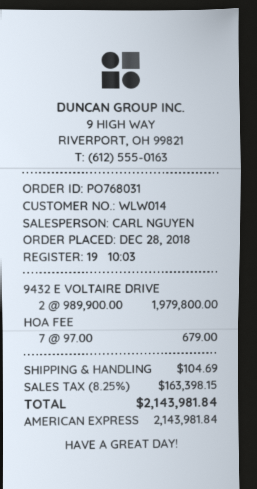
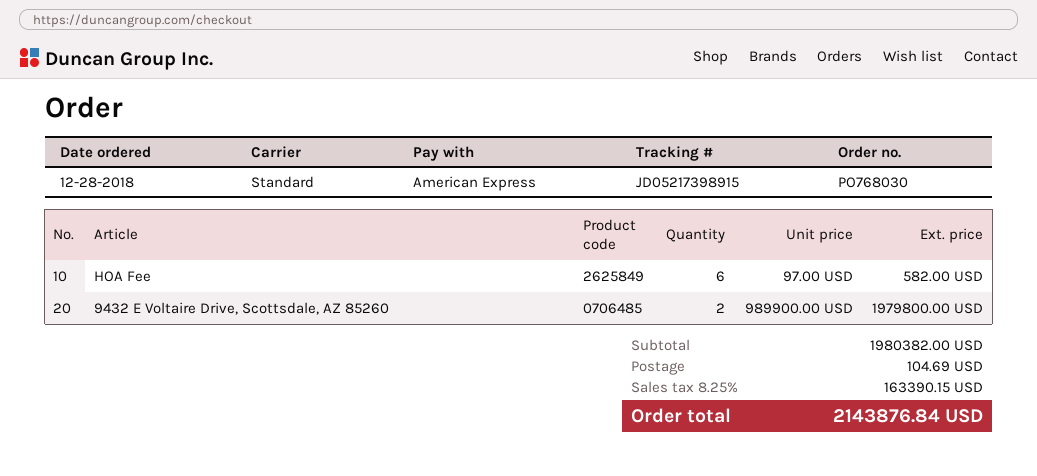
order number: PO768031 -> PO768030
HOA FEE: 7 x 97.00 = 679.00 -> 6 x 97.00 = 582.00
tax: 8.25% = 163398.15 -> 8.25% = 163390.15
total: 2143981.84 -> 2143876.84

